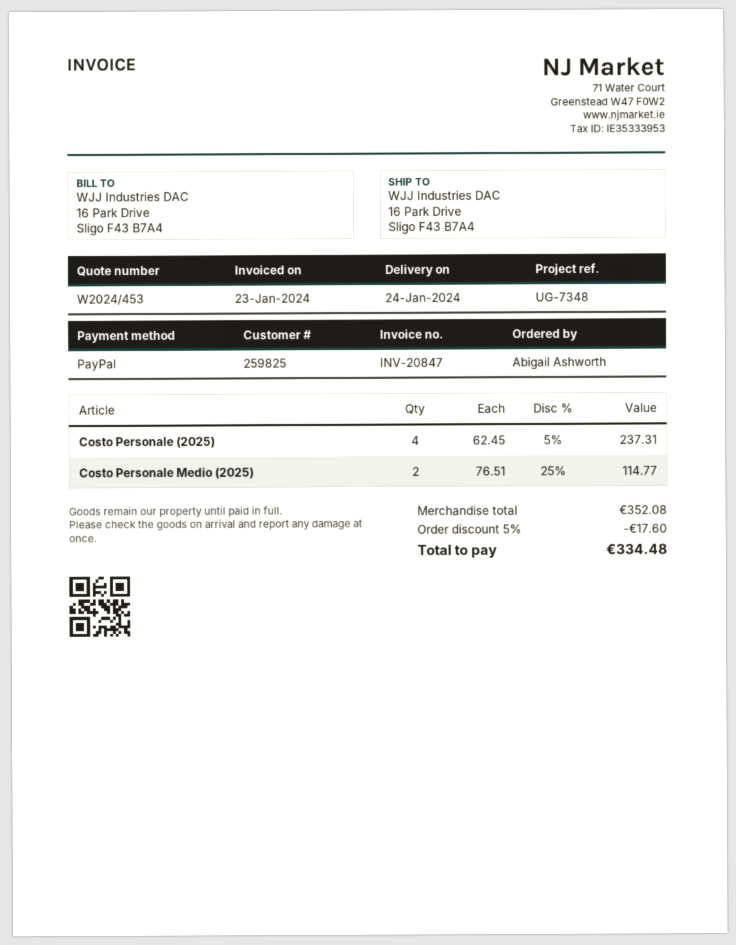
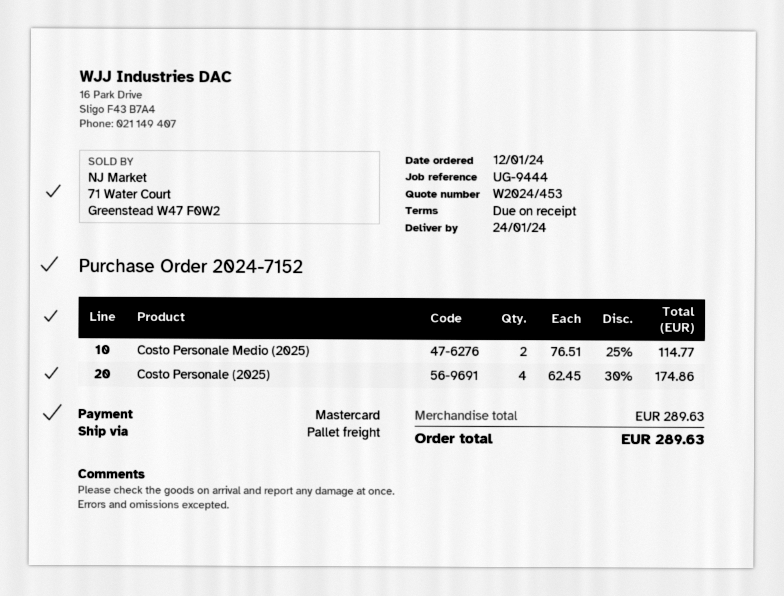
reference: UG-7348 -> UG-9444
payment method: PayPal -> Mastercard
Costo Personale (2025): 4 x 62.45 - 5% = 237.31 -> 4 x 62.45 - 30% = 174.86
subtotal: 352.08 -> 289.63
discount: 5% = 17.60 -> none
total: 334.48 -> 289.63

